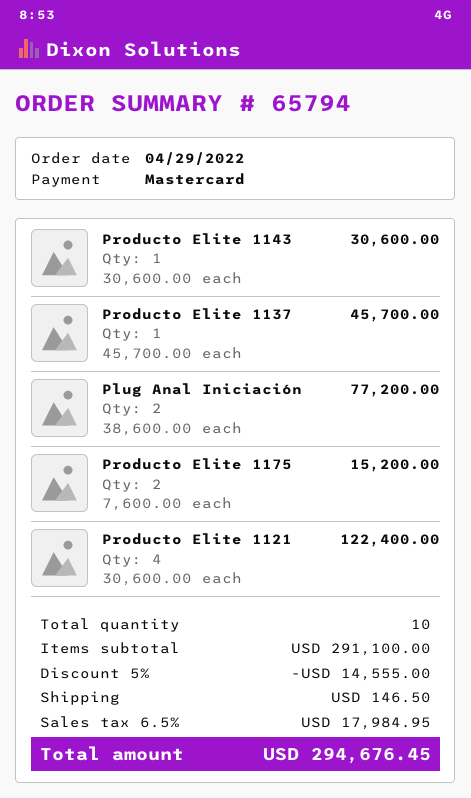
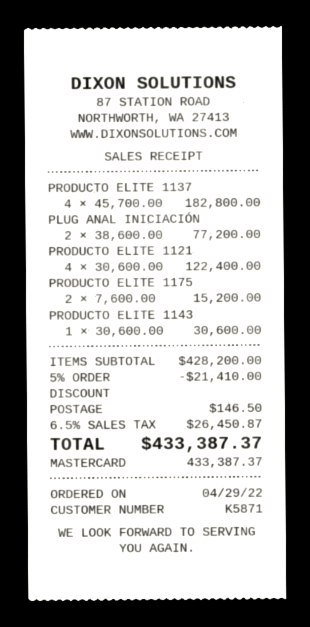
Producto Elite 1137: 1 x 45700.00 = 45700.00 -> 4 x 45700.00 = 182800.00
subtotal: 291100.00 -> 428200.00
discount: 5% = 14555.00 -> 5% = 21410.00
tax: 6.5% = 17984.95 -> 6.5% = 26450.87
total: 294676.45 -> 433387.37

